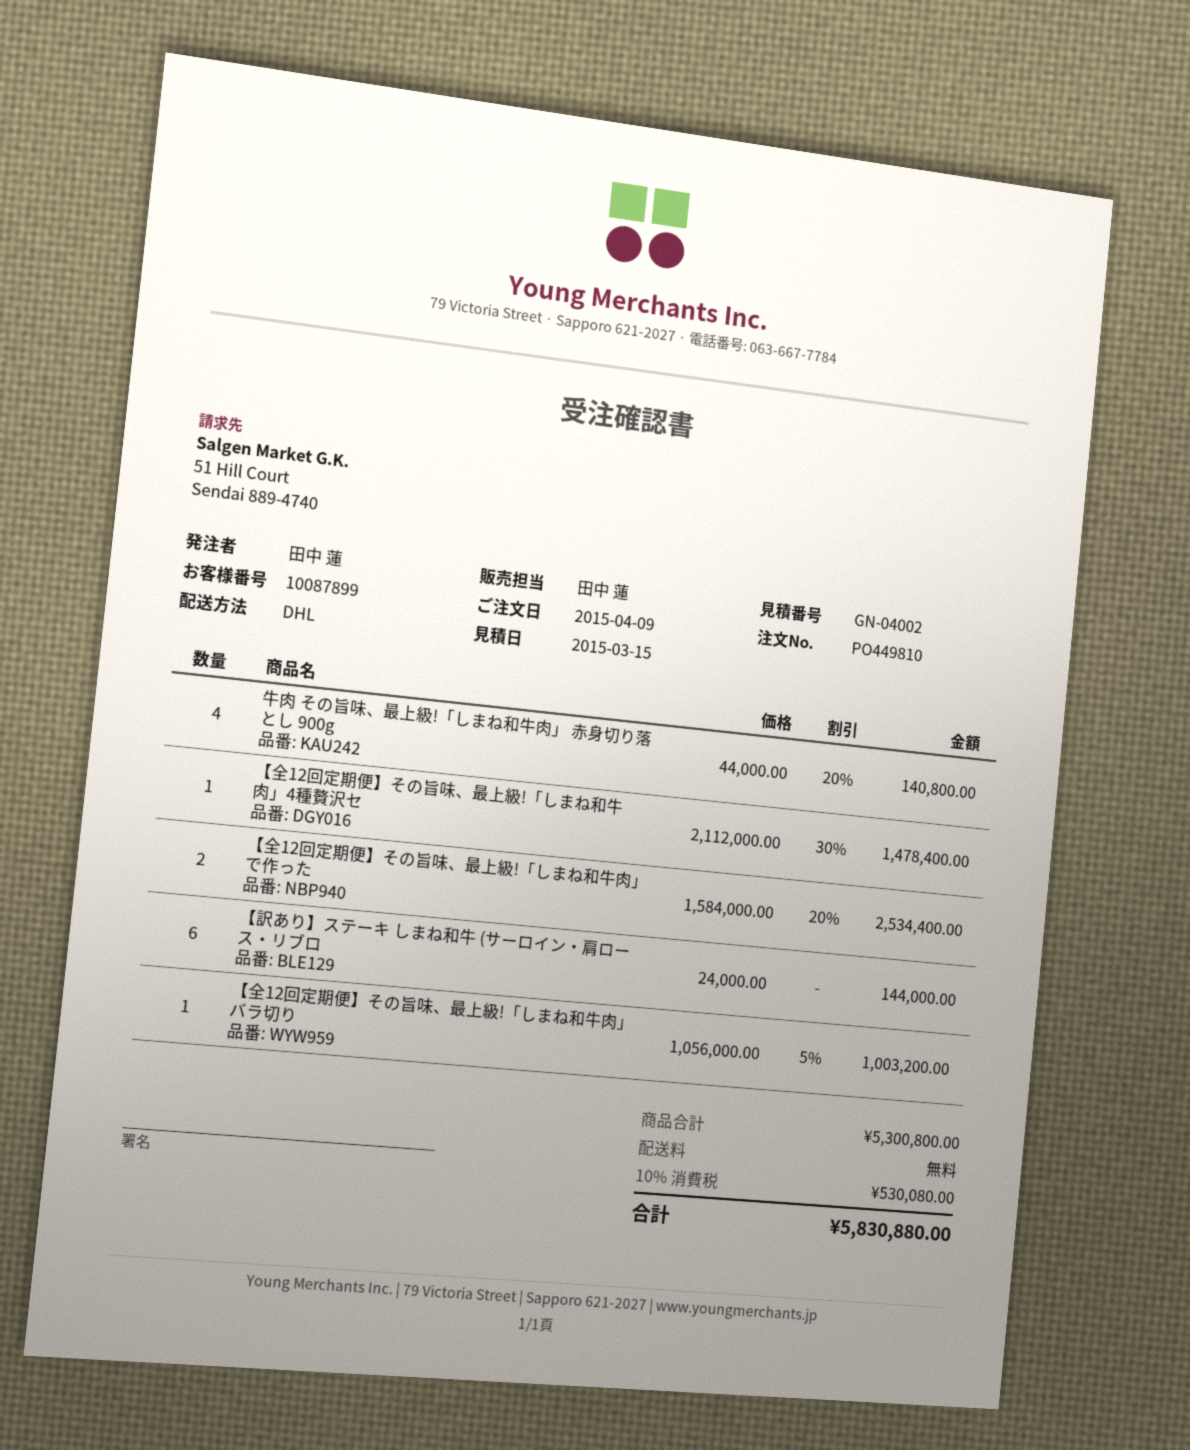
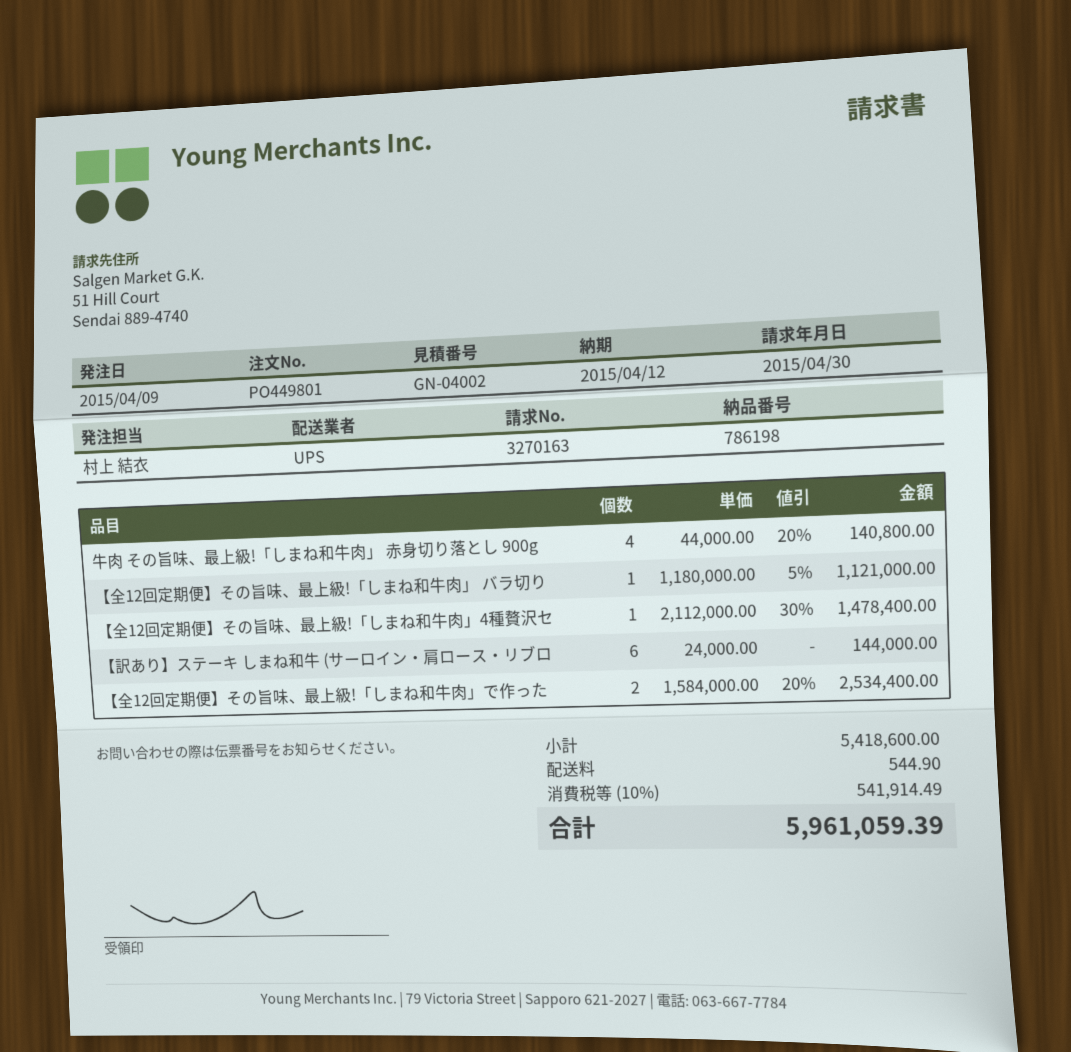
order number: PO449810 -> PO449801
ordered by: 田中 蓮 -> 村上 結衣
shipping method: DHL -> UPS
【全12回定期便】その旨味、最上級!「しまね和牛肉」 バラ切り: 1 x 1056000.00 - 5% = 1003200.00 -> 1 x 1180000.00 - 5% = 1121000.00
subtotal: 5300800.00 -> 5418600.00
shipping: 0.00 -> 544.90
tax: 10% = 530080.00 -> 10% = 541914.49
total: 5830880.00 -> 5961059.39

